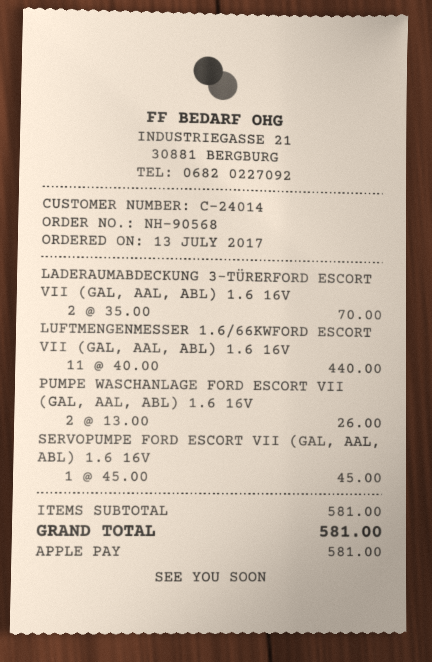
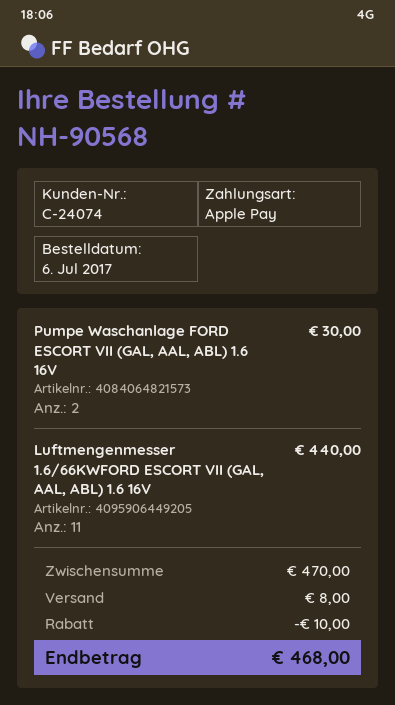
order date: 2017-07-13 -> 2017-07-06
customer number: C-24014 -> C-24074
LADERAUMABDECKUNG 3-TÜRERFORD ESCORT VII (GAL, AAL, ABL) 1.6 16V: 2 for 70.00 -> none
PUMPE WASCHANLAGE FORD ESCORT VII (GAL, AAL, ABL) 1.6 16V: 2 for 26.00 -> 2 for 30.00
SERVOPUMPE FORD ESCORT VII (GAL, AAL, ABL) 1.6 16V: 1 for 45.00 -> none
subtotal: 581.00 -> 470.00
discount: none -> 10.00
shipping: none -> 8.00
total: 581.00 -> 468.00

